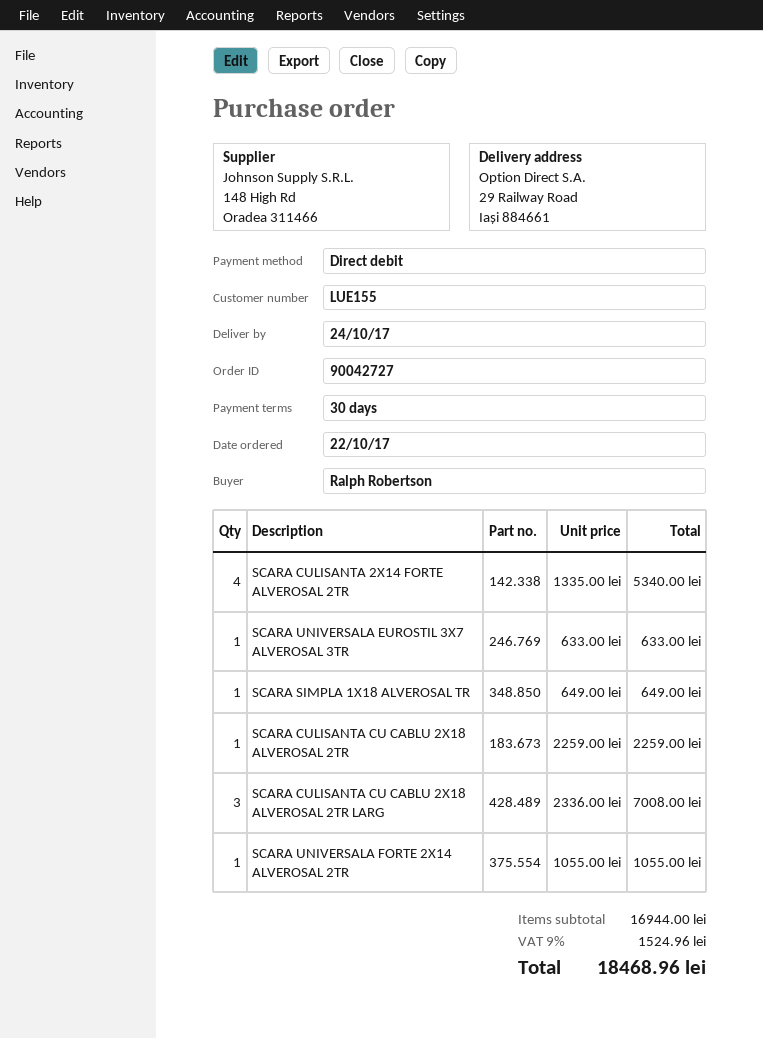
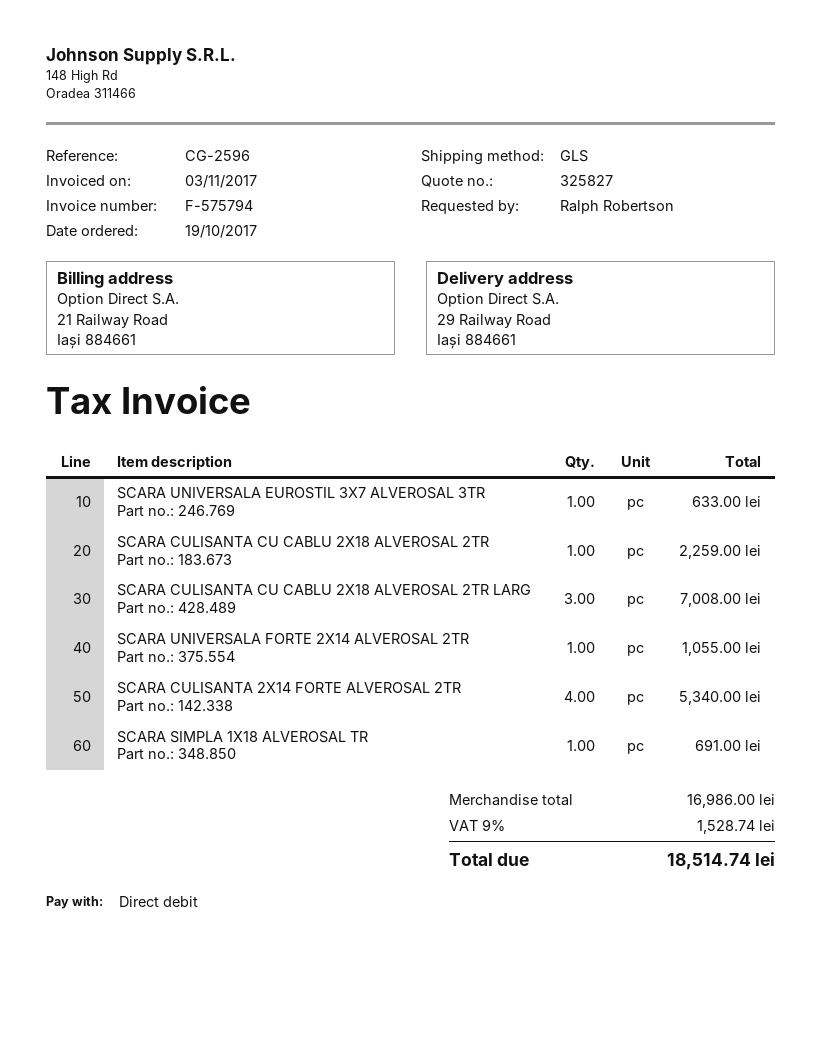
order date: 2017-10-22 -> 2017-10-19
SCARA SIMPLA 1X18 ALVEROSAL TR: 1 for 649.00 -> 1 for 691.00
subtotal: 16944.00 -> 16986.00
tax: 9% = 1524.96 -> 9% = 1528.74
total: 18468.96 -> 18514.74

